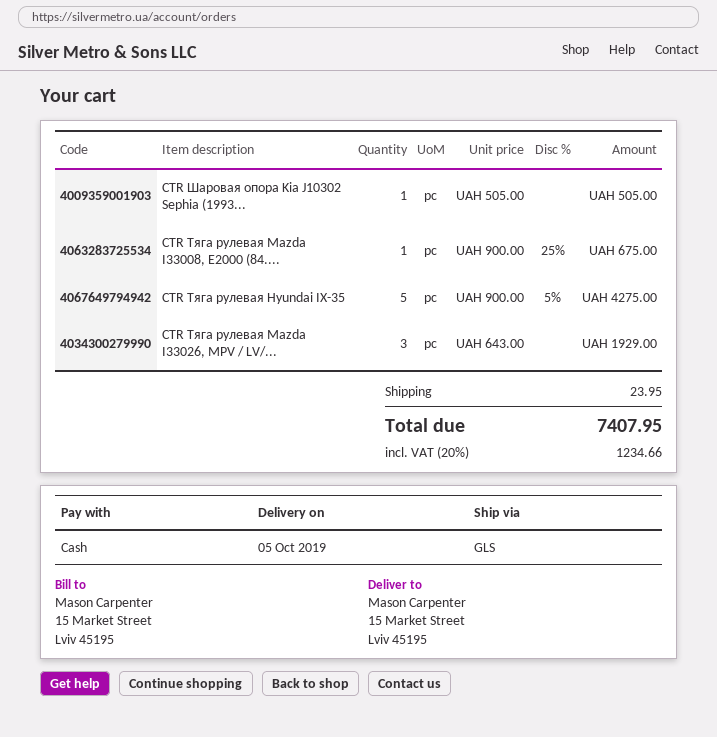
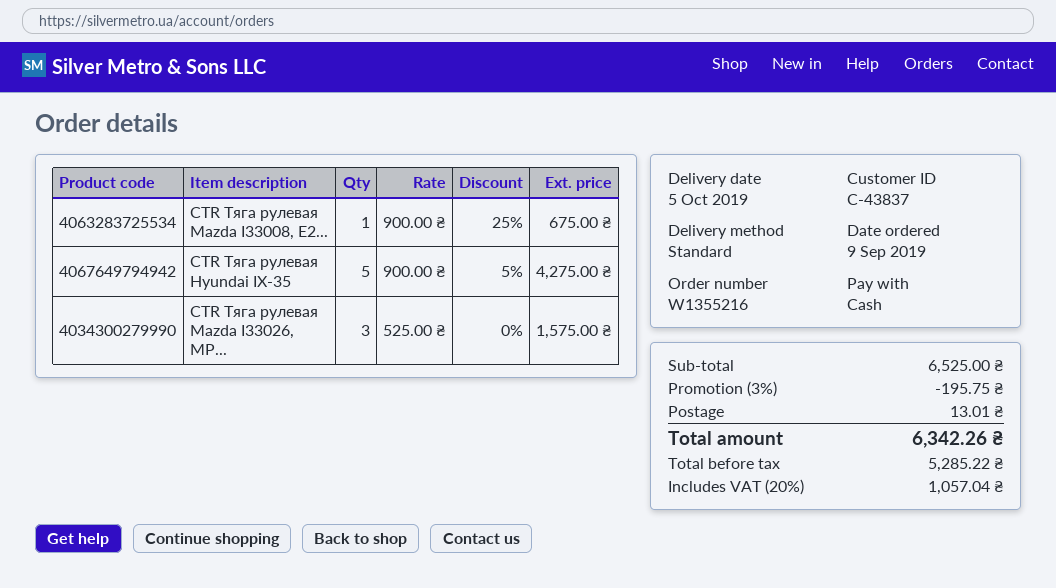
shipping method: GLS -> standard
CTR Шаровая опора Kia J10302 Sephia (1993...: 1 x 505.00 = 505.00 -> none
CTR Тяга рулевая Mazda I33026, MPV / LV/...: 3 x 643.00 = 1929.00 -> 3 x 525.00 = 1575.00
discount: none -> 3% = 195.75
shipping: 23.95 -> 13.01
tax: 20% = 1234.66 -> 20% = 1057.04
total: 7407.95 -> 6342.26

